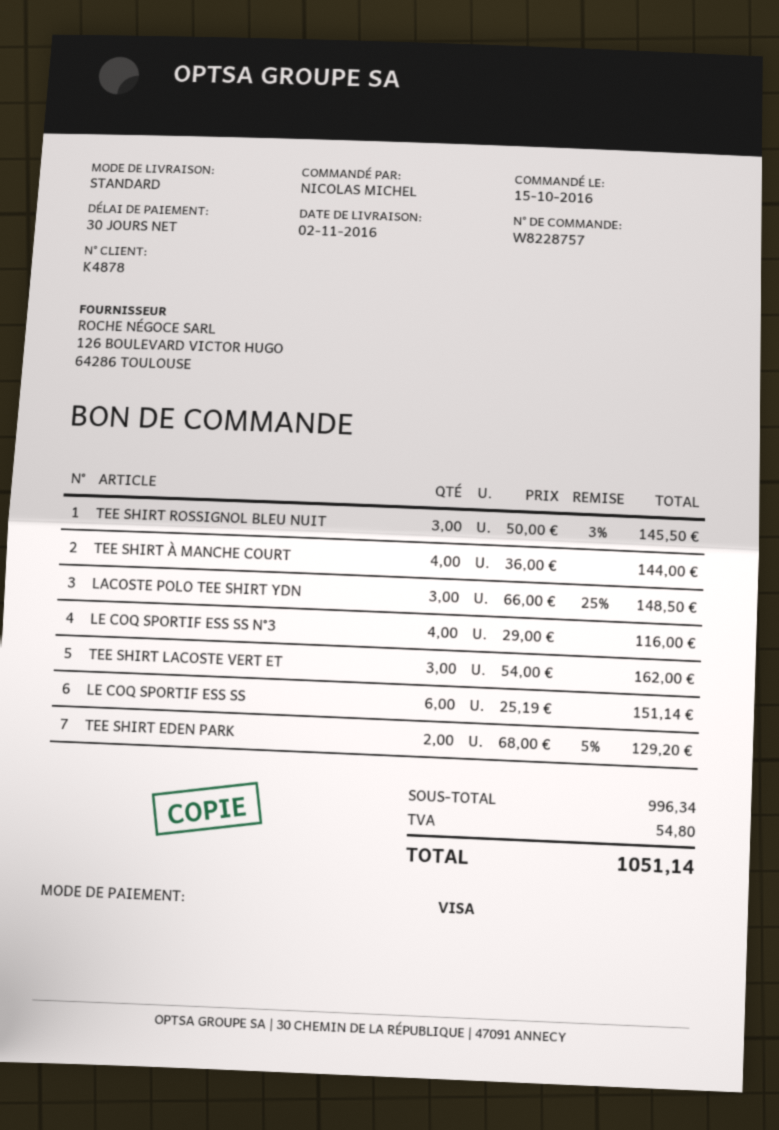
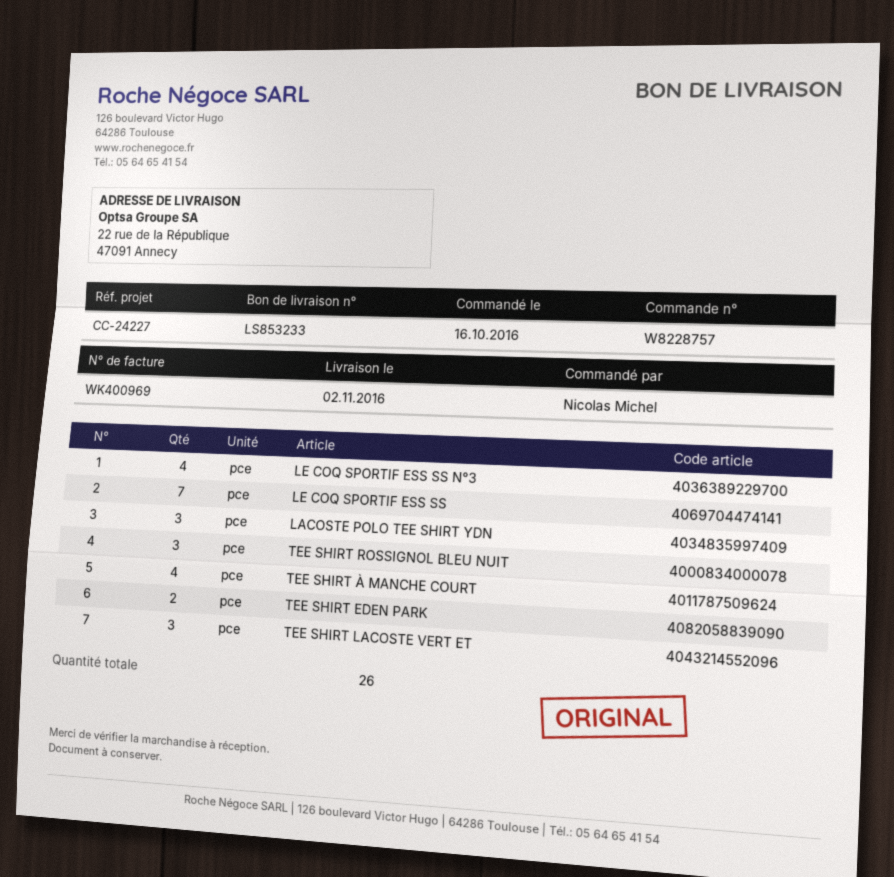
order date: 2016-10-15 -> 2016-10-16
LE COQ SPORTIF ESS SS: 6 -> 7

